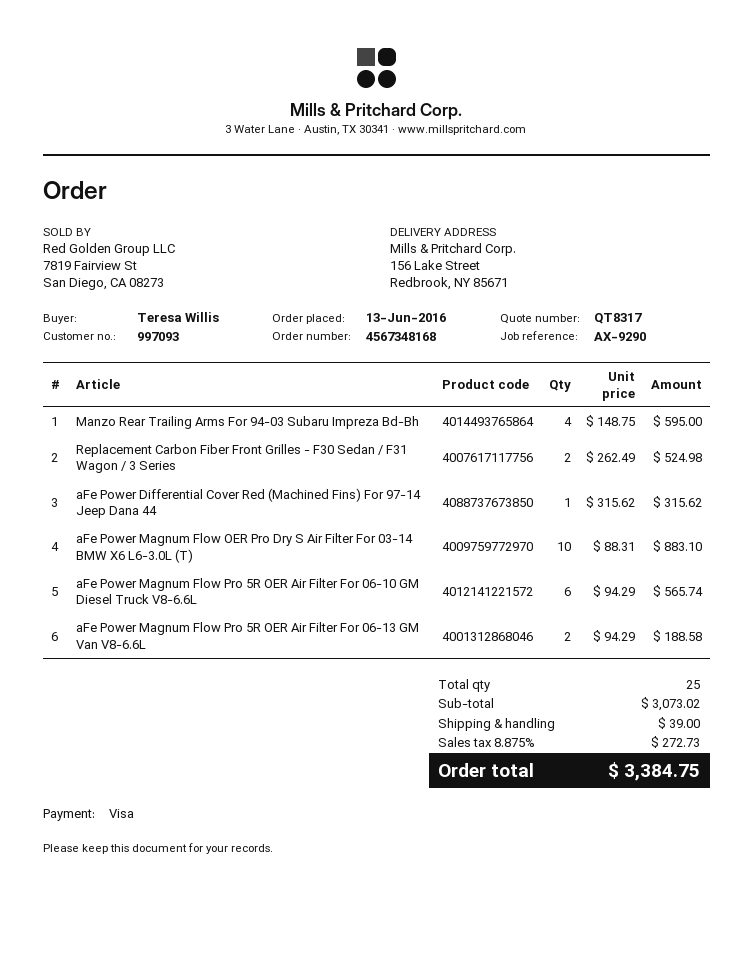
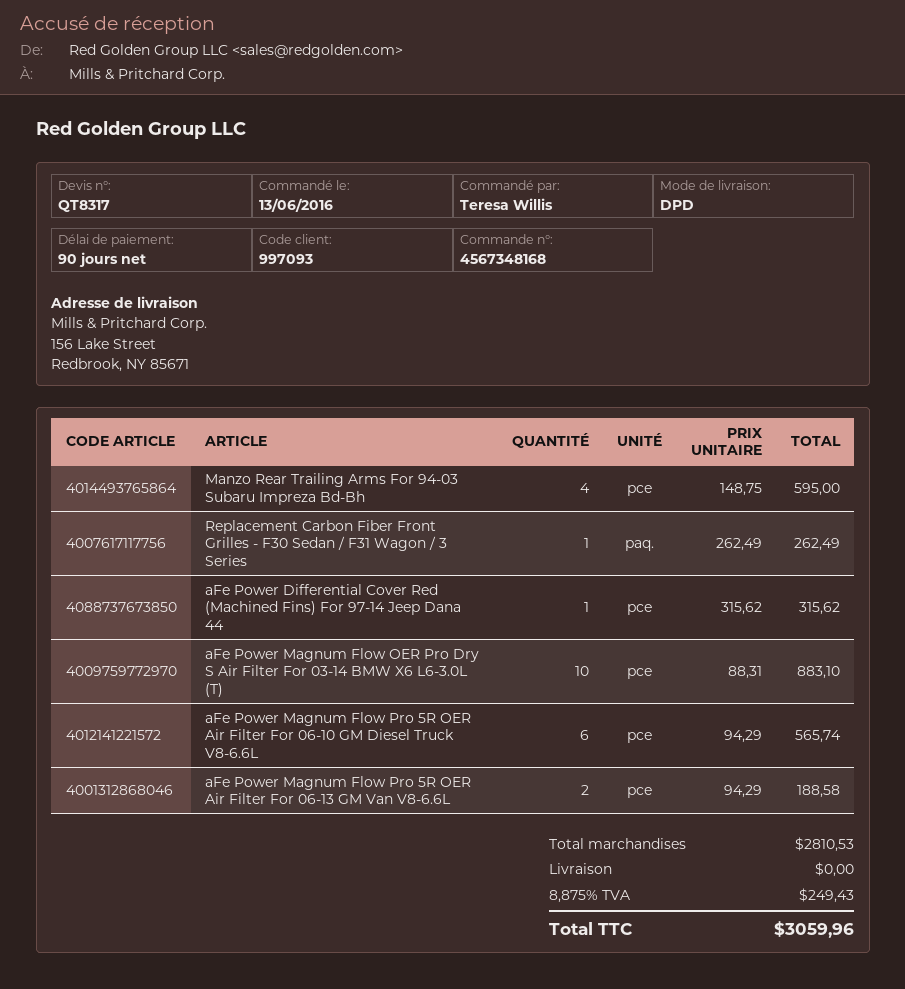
Replacement Carbon Fiber Front Grilles - F30 Sedan / F31 Wagon / 3 Series: 2 x 262.49 = 524.98 -> 1 x 262.49 = 262.49
subtotal: 3073.02 -> 2810.53
shipping: 39.00 -> 0.00
tax: 8.875% = 272.73 -> 8.875% = 249.43
total: 3384.75 -> 3059.96

